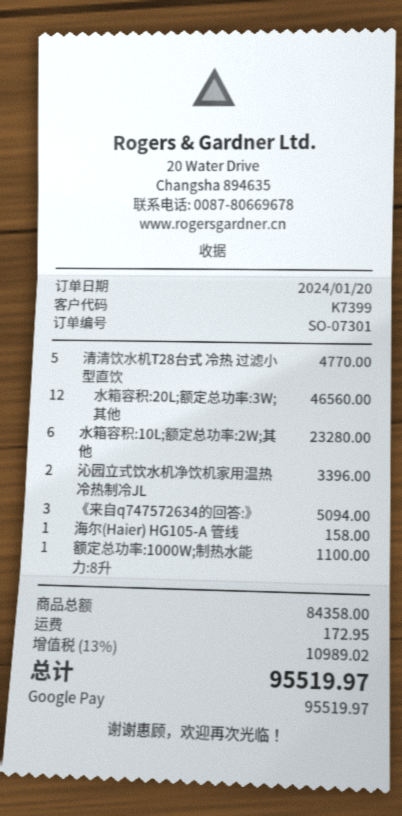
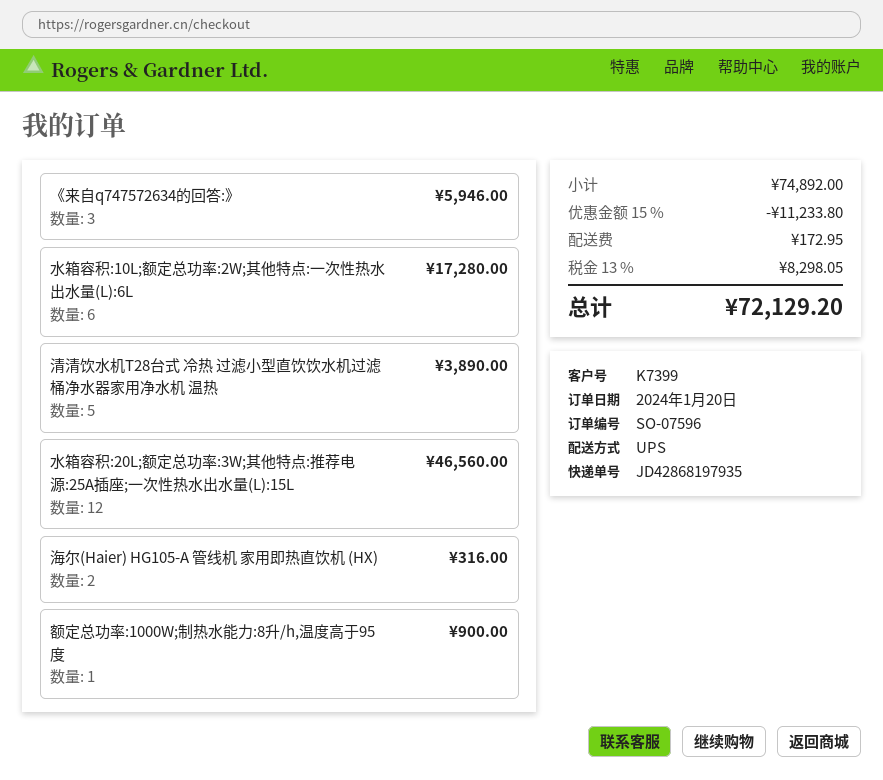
order number: SO-07301 -> SO-07596
清清饮水机T28台式 冷热 过滤小型直饮: 5 for 4770.00 -> 5 for 3890.00
水箱容积:10L;额定总功率:2W;其他: 6 for 23280.00 -> 6 for 17280.00
沁园立式饮水机净饮机家用温热冷热制冷JL: 2 for 3396.00 -> none
《来自q747572634的回答:》: 3 for 5094.00 -> 3 for 5946.00
海尔(Haier) HG105-A 管线: 1 for 158.00 -> 2 for 316.00
额定总功率:1000W;制热水能力:8升: 1 for 1100.00 -> 1 for 900.00
subtotal: 84358.00 -> 74892.00
discount: none -> 15% = 11233.80
tax: 13% = 10989.02 -> 13% = 8298.05
total: 95519.97 -> 72129.20

